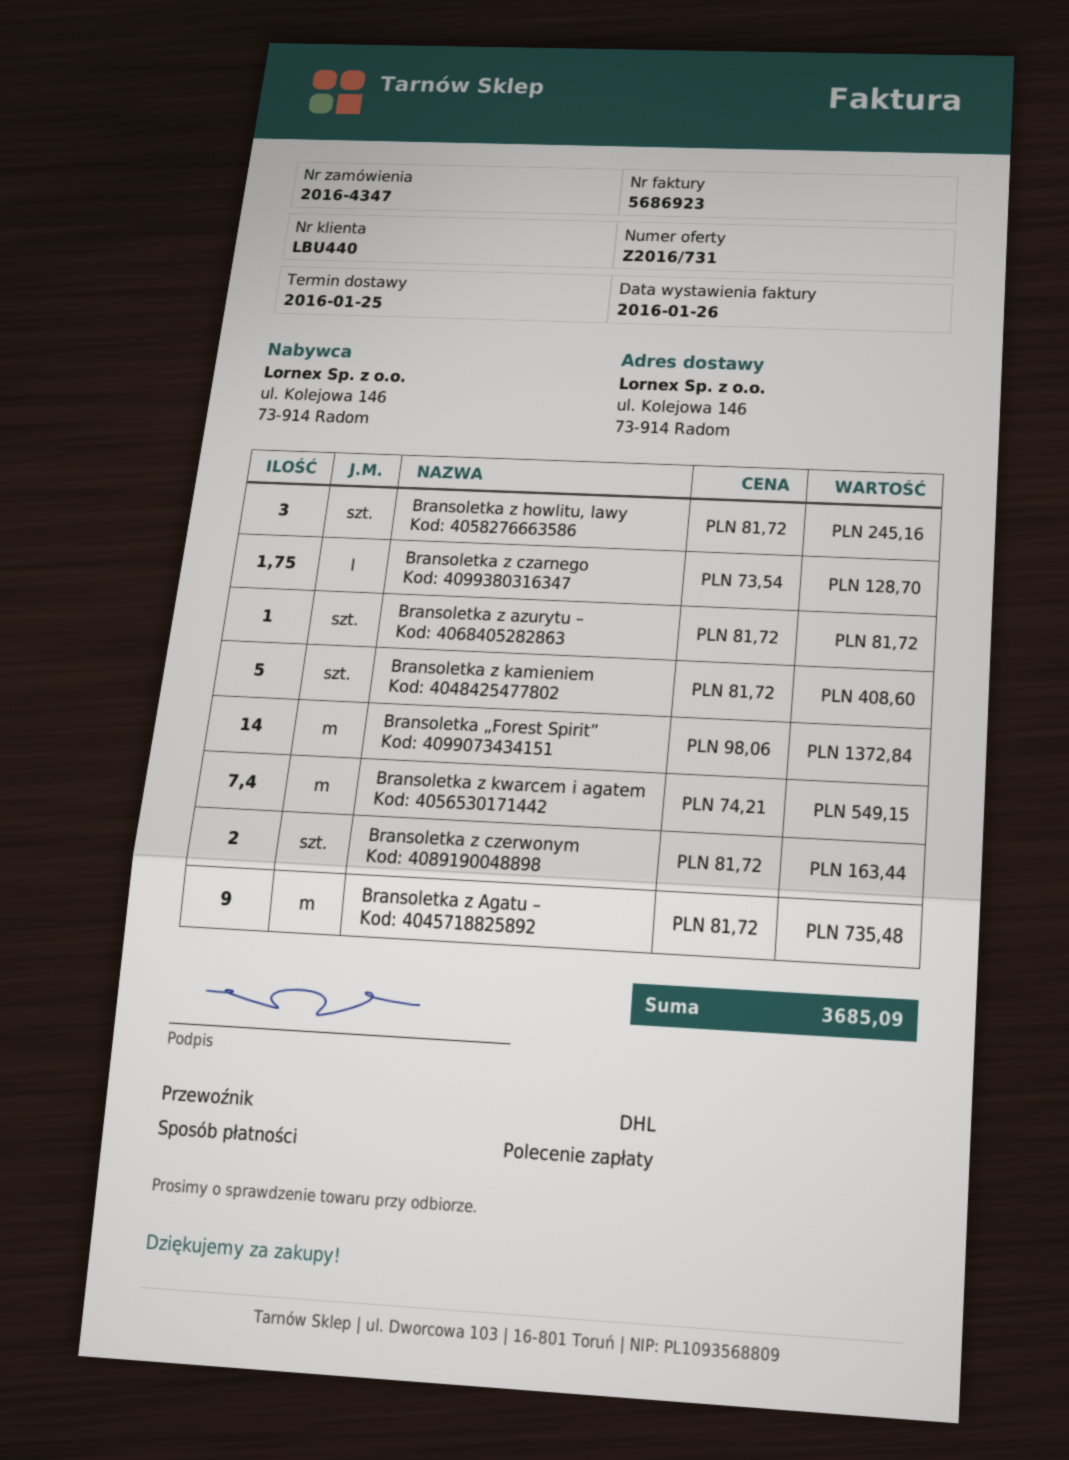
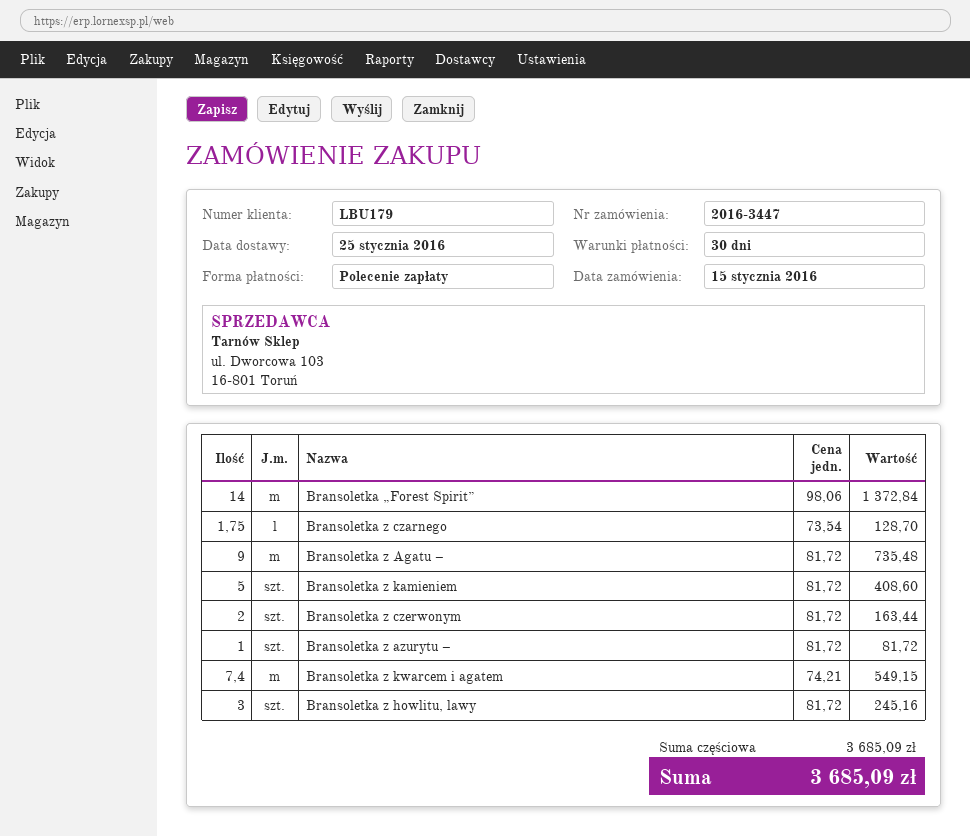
order number: 2016-4347 -> 2016-3447
customer number: LBU440 -> LBU179

